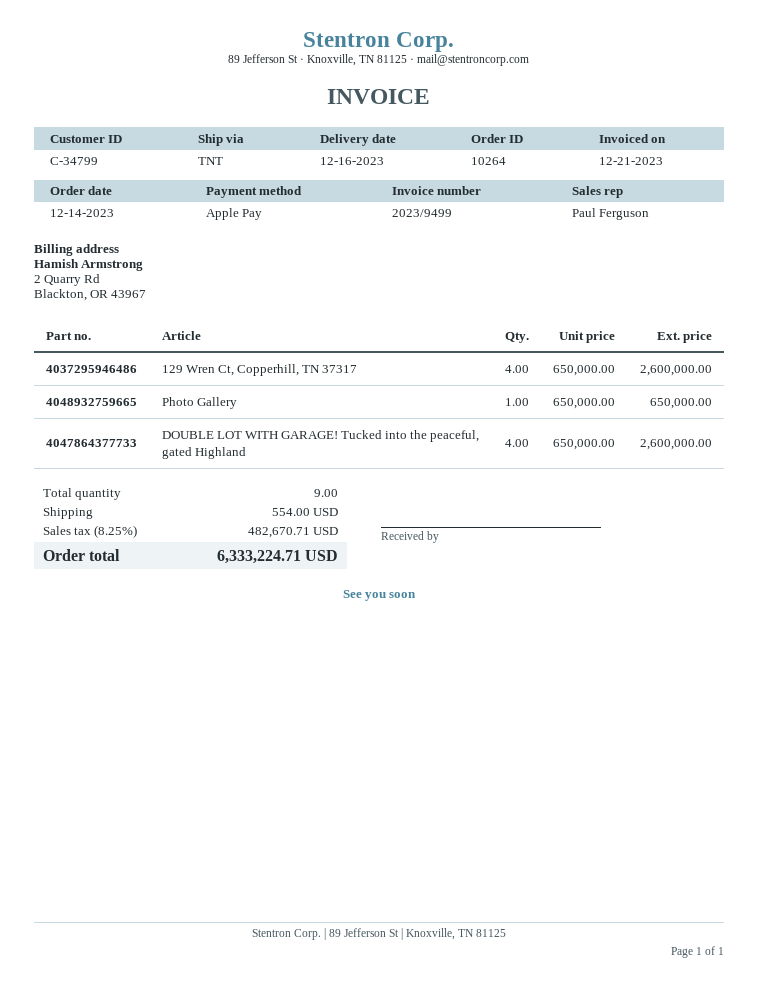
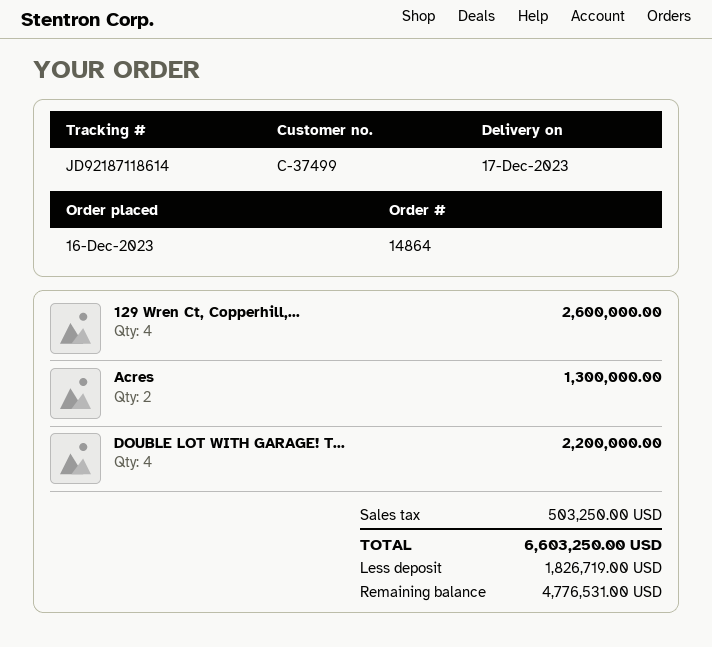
order number: 10264 -> 14864
order date: 2023-12-14 -> 2023-12-16
delivery date: 2023-12-16 -> 2023-12-17
customer number: C-34799 -> C-37499
Photo Gallery: 1 for 650000.00 -> none
DOUBLE LOT WITH GARAGE! Tucked into the peaceful, gated Highland: 4 for 2600000.00 -> 4 for 2200000.00
Acres: none -> 2 for 1300000.00
shipping: 554.00 -> none
tax: 482670.71 -> 503250.00
total: 6333224.71 -> 6603250.00

